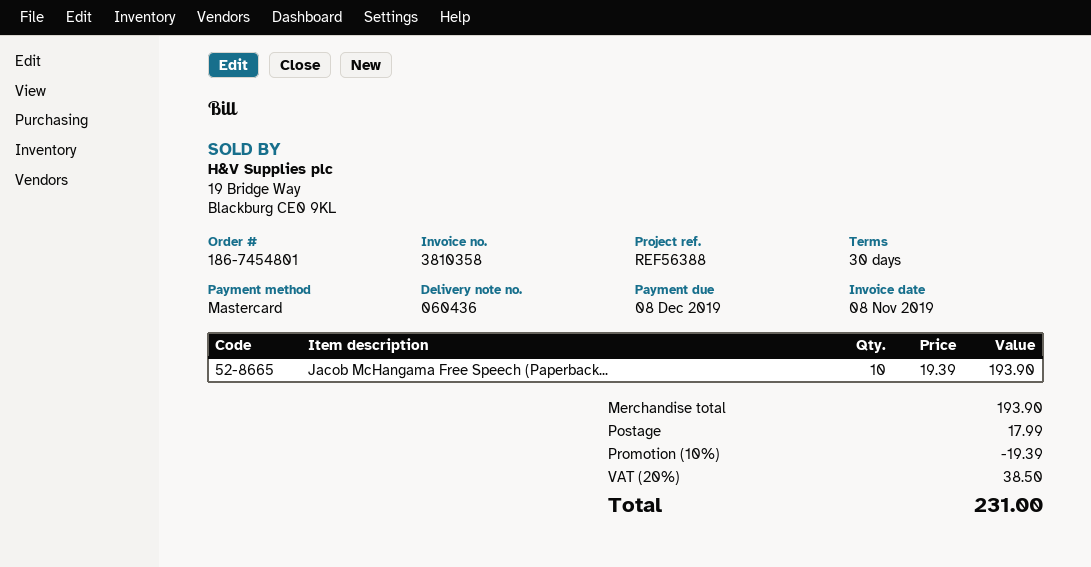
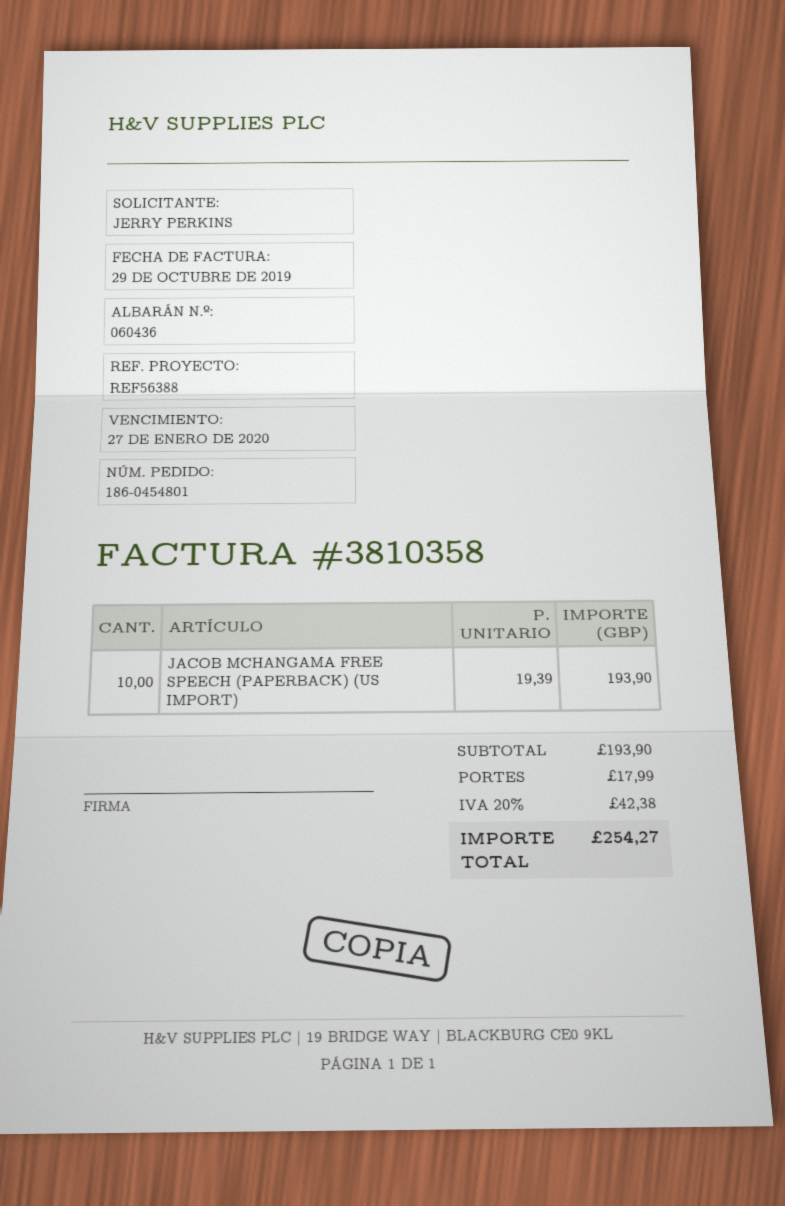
order number: 186-7454801 -> 186-0454801
invoice date: 2019-11-08 -> 2019-10-29
due date: 2019-12-08 -> 2020-01-27
discount: 10% = 19.39 -> none
tax: 20% = 38.50 -> 20% = 42.38
total: 231.00 -> 254.27

